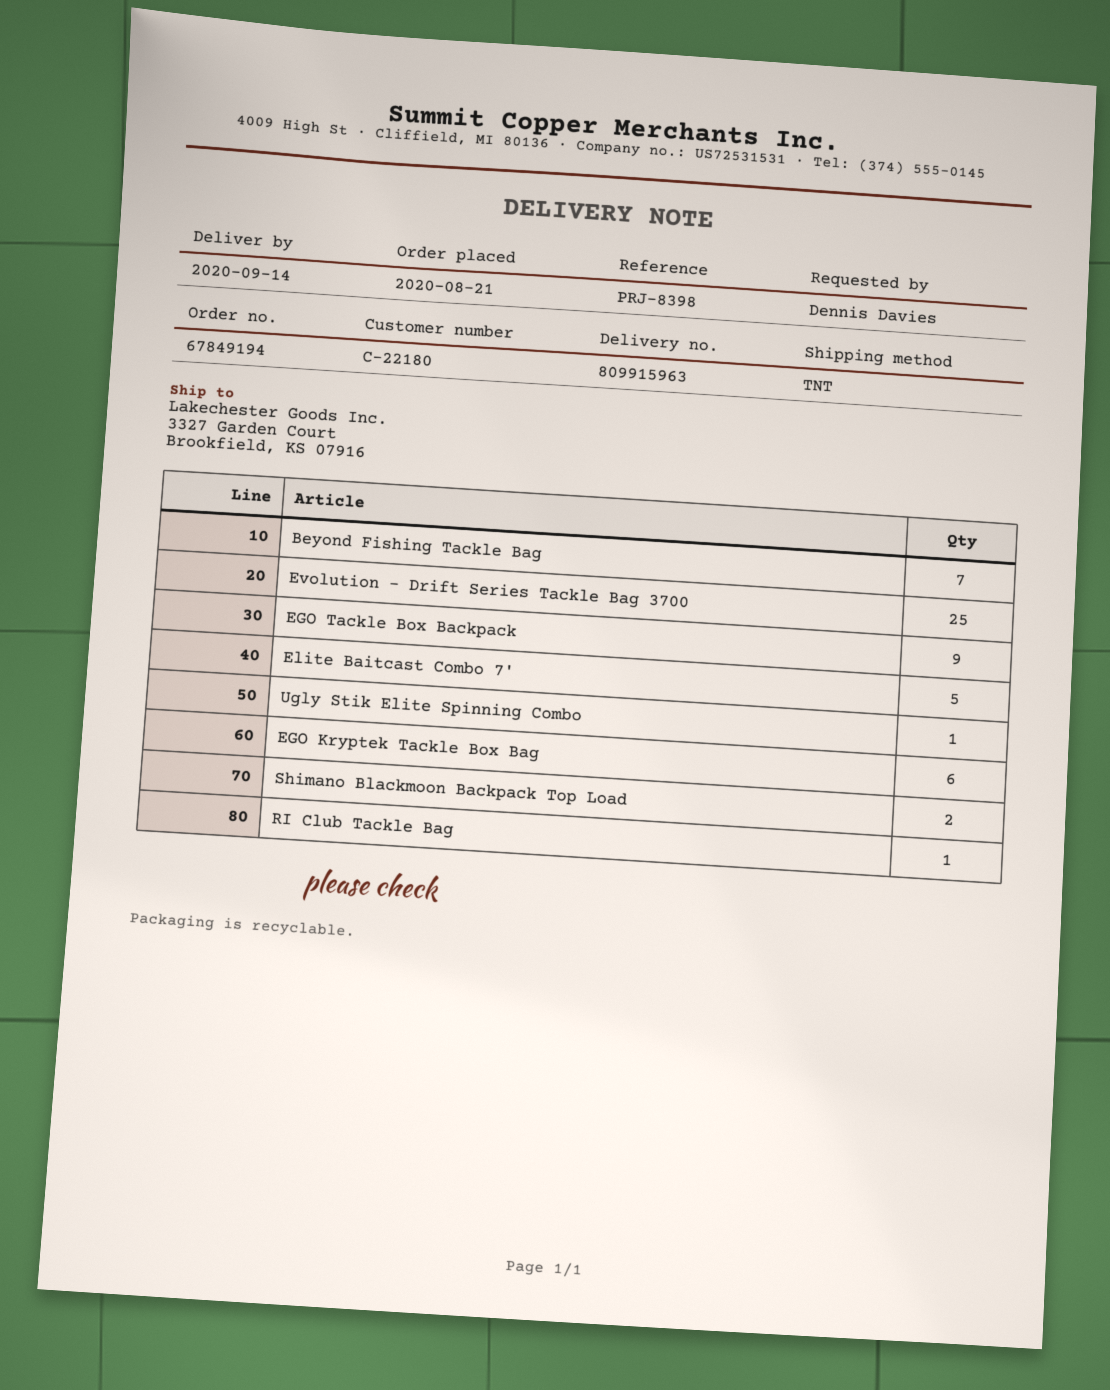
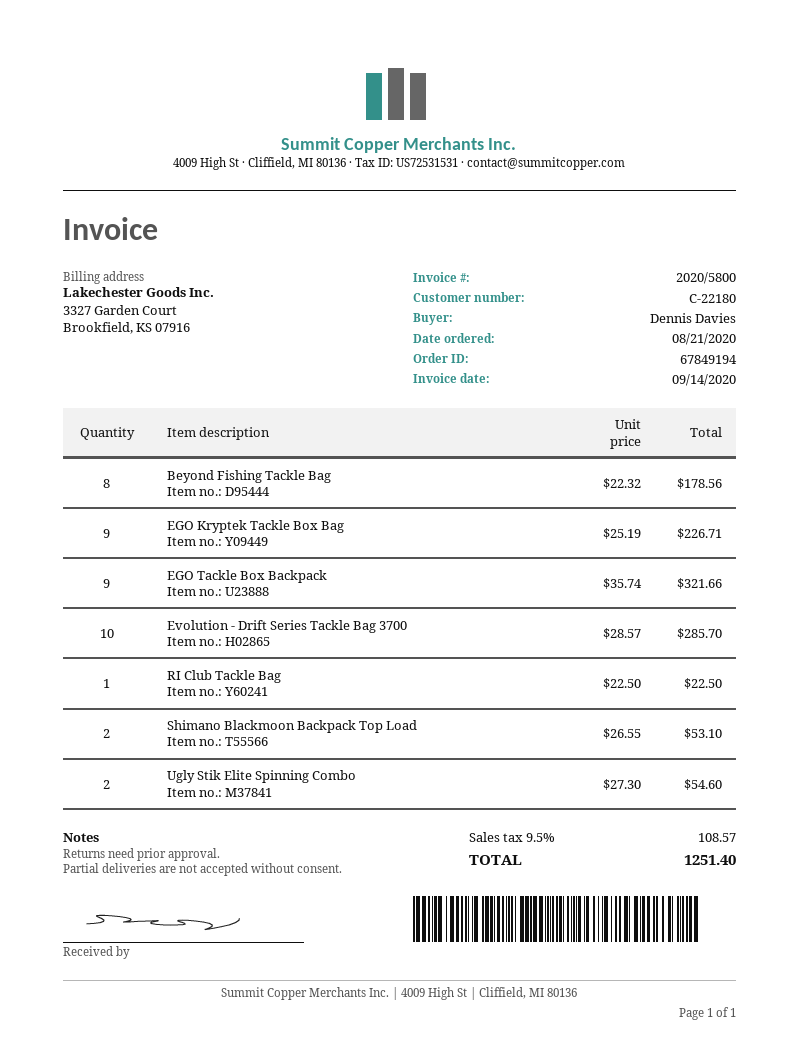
Beyond Fishing Tackle Bag: 7 -> 8
Evolution - Drift Series Tackle Bag 3700: 25 -> 10
Elite Baitcast Combo 7': 5 -> none
Ugly Stik Elite Spinning Combo: 1 -> 2
EGO Kryptek Tackle Box Bag: 6 -> 9

